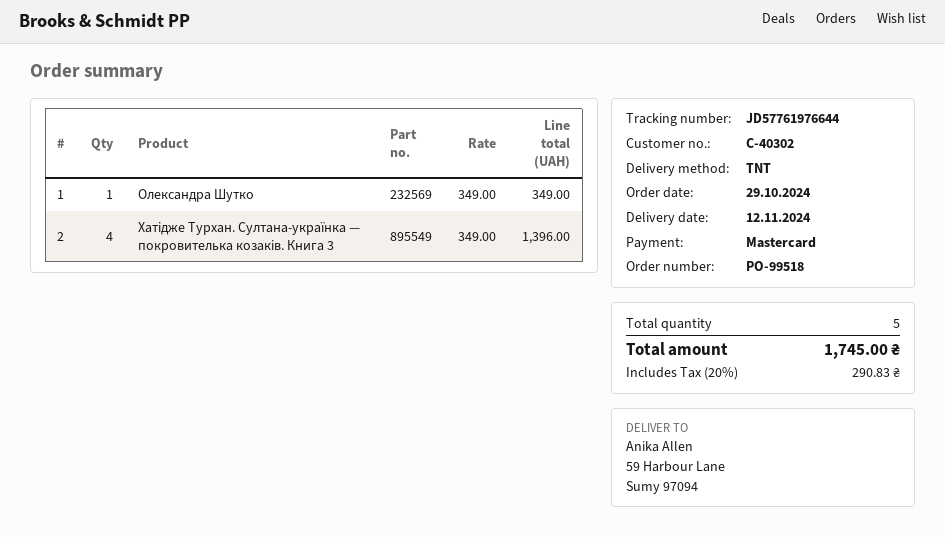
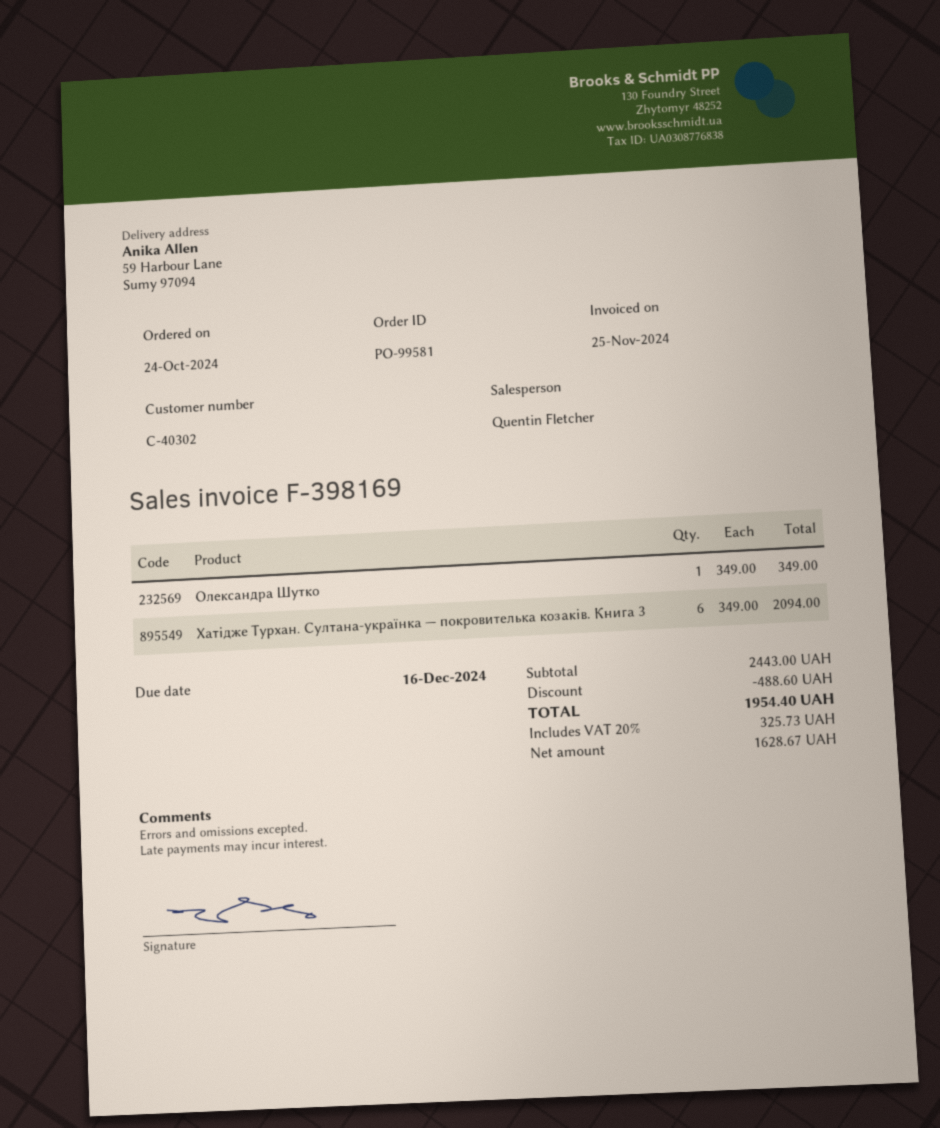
order number: PO-99518 -> PO-99581
order date: 2024-10-29 -> 2024-10-24
Хатідже Турхан. Султана-українка — покровителька козаків. Книга 3: 4 x 349.00 = 1396.00 -> 6 x 349.00 = 2094.00
discount: none -> 488.60
tax: 20% = 290.83 -> 20% = 325.73
total: 1745.00 -> 1954.40

